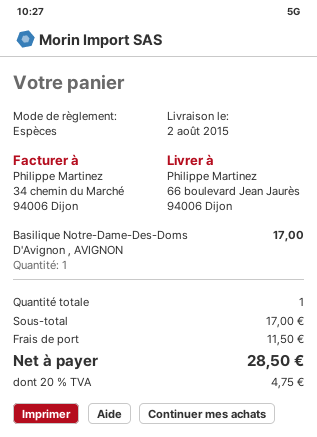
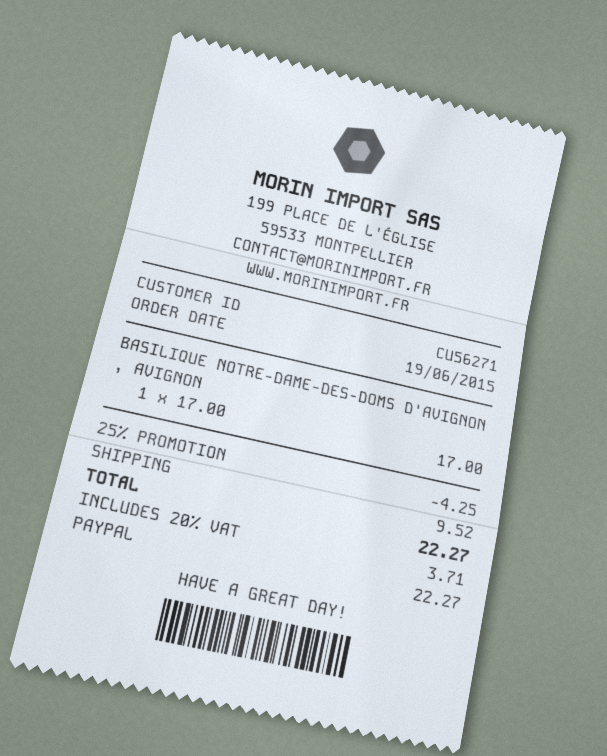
payment method: cash -> PayPal
discount: none -> 25% = 4.25
shipping: 11.50 -> 9.52
tax: 20% = 4.75 -> 20% = 3.71
total: 28.50 -> 22.27

